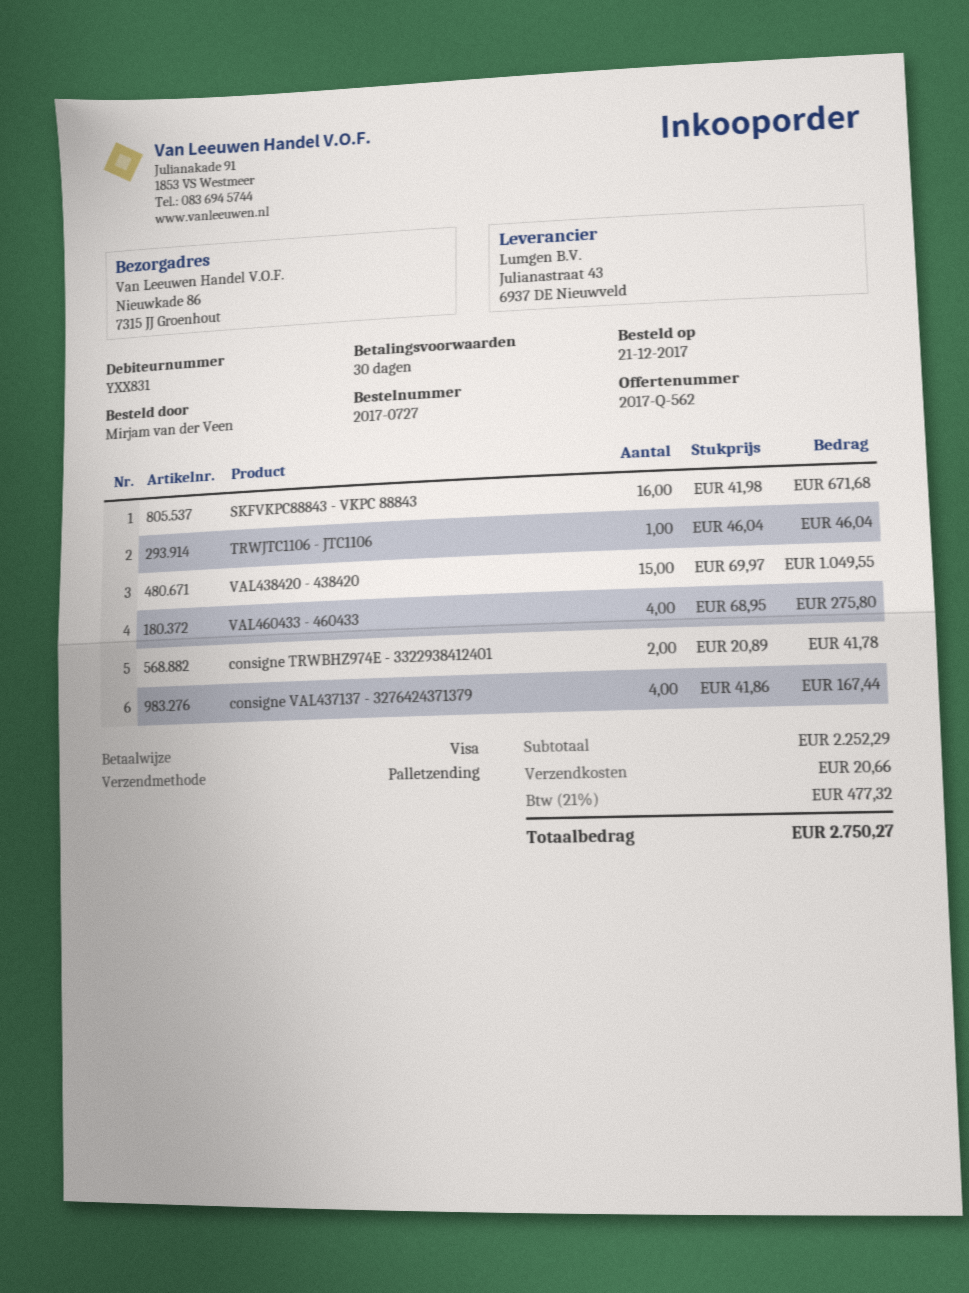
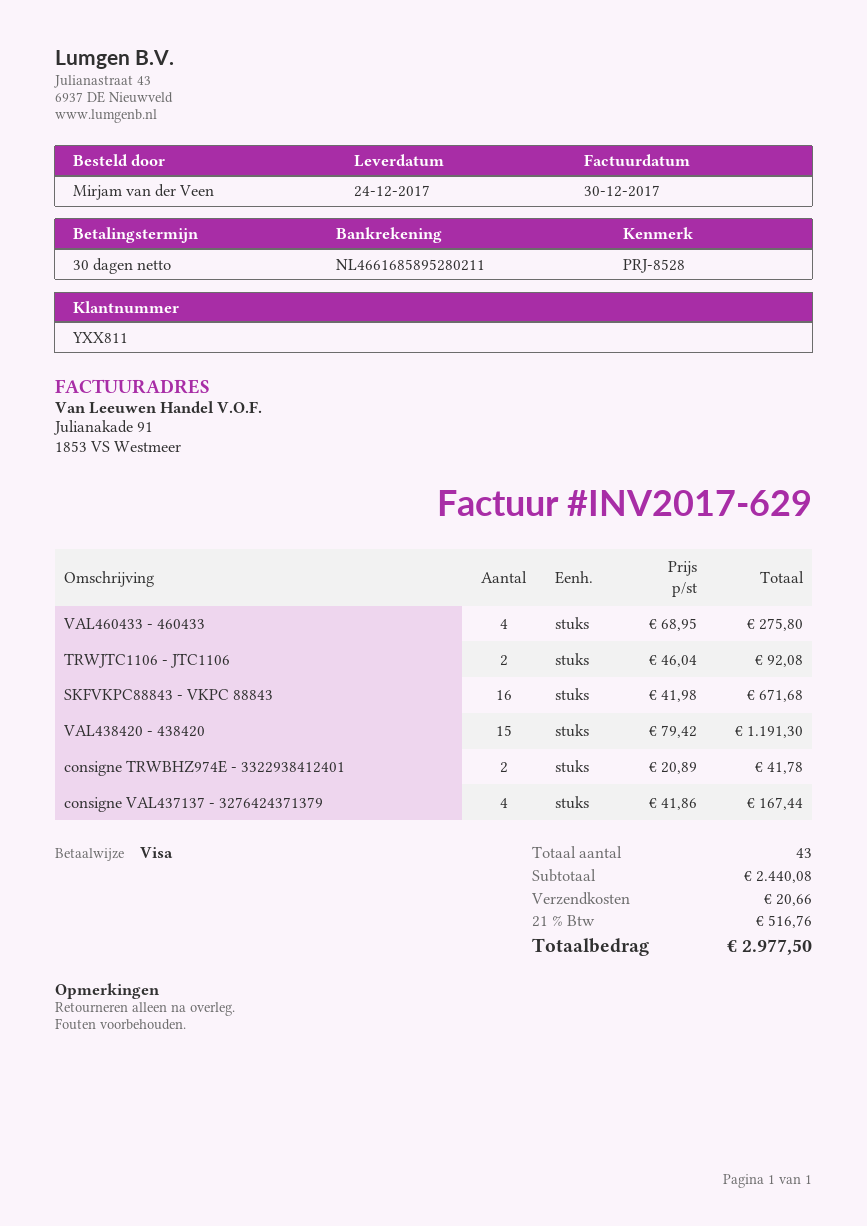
customer number: YXX831 -> YXX811
TRWJTC1106 - JTC1106: 1 x 46.04 = 46.04 -> 2 x 46.04 = 92.08
VAL438420 - 438420: 15 x 69.97 = 1049.55 -> 15 x 79.42 = 1191.30
subtotal: 2252.29 -> 2440.08
tax: 21% = 477.32 -> 21% = 516.76
total: 2750.27 -> 2977.50

